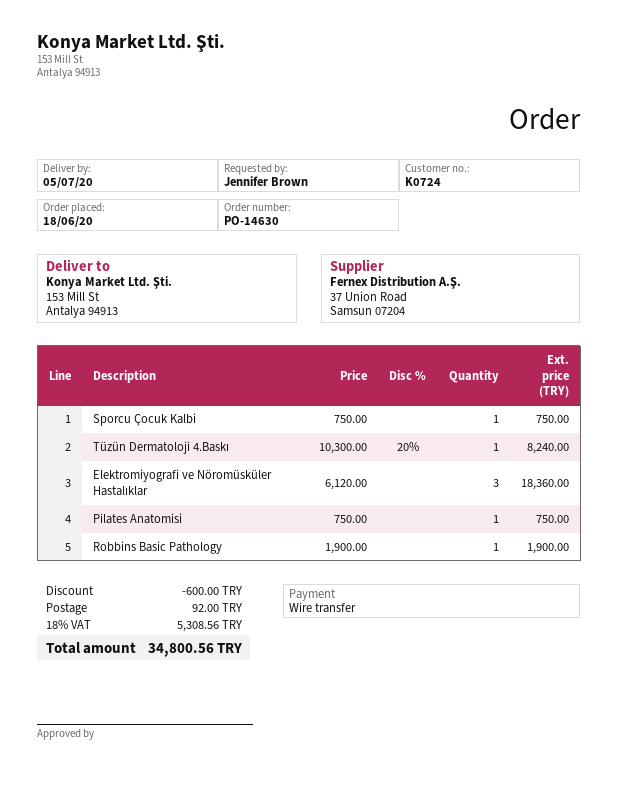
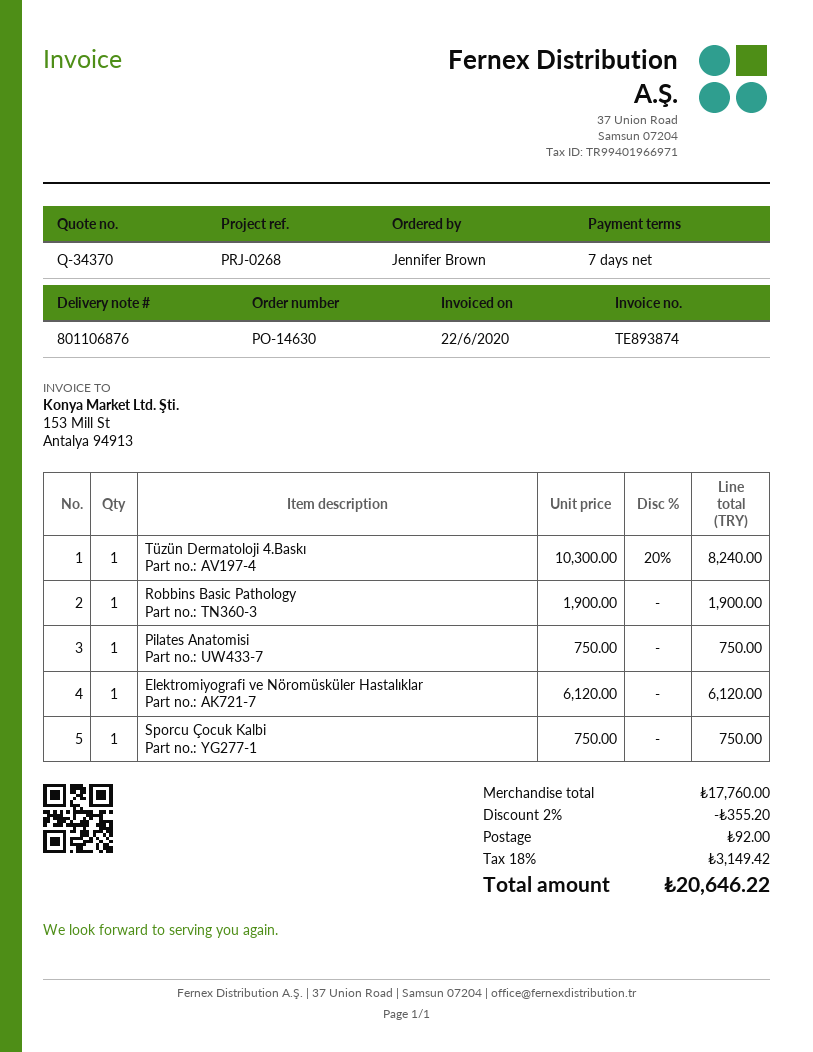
Elektromiyografi ve Nöromüsküler Hastalıklar: 3 x 6120.00 = 18360.00 -> 1 x 6120.00 = 6120.00
discount: 600.00 -> 355.20
tax: 18% = 5308.56 -> 18% = 3149.42
total: 34800.56 -> 20646.22

